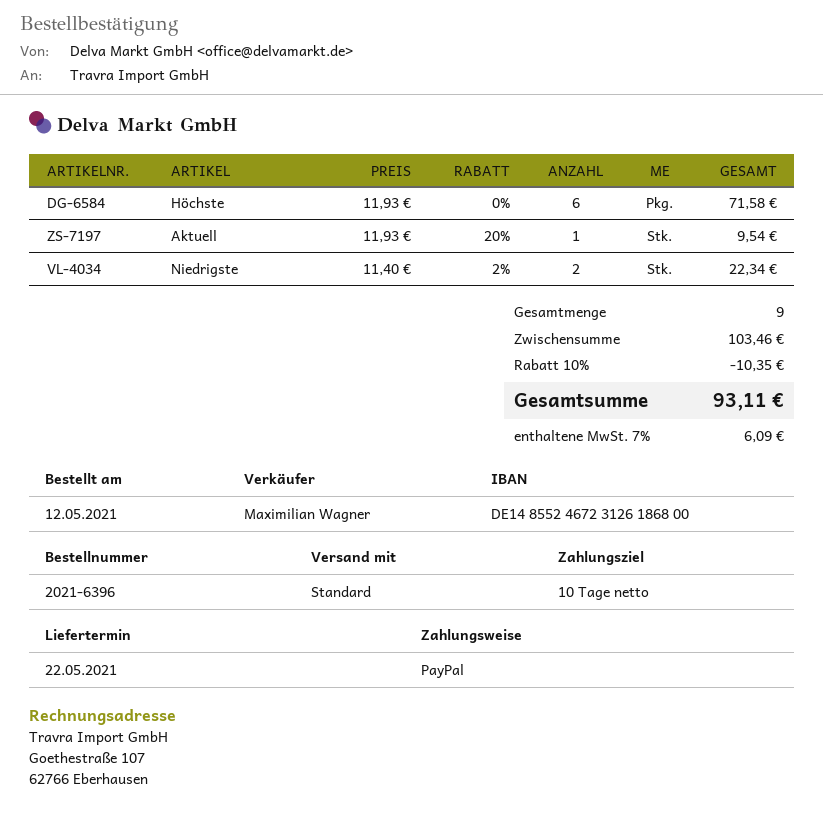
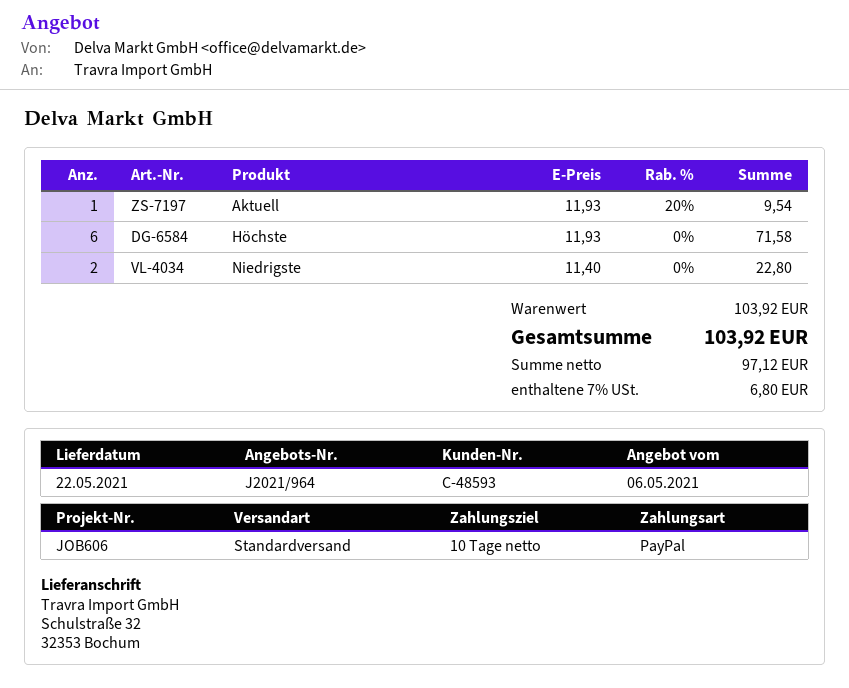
Niedrigste: 2 x 11.40 - 2% = 22.34 -> 2 x 11.40 = 22.80
subtotal: 103.46 -> 103.92
discount: 10% = 10.35 -> none
tax: 7% = 6.09 -> 7% = 6.80
total: 93.11 -> 103.92

